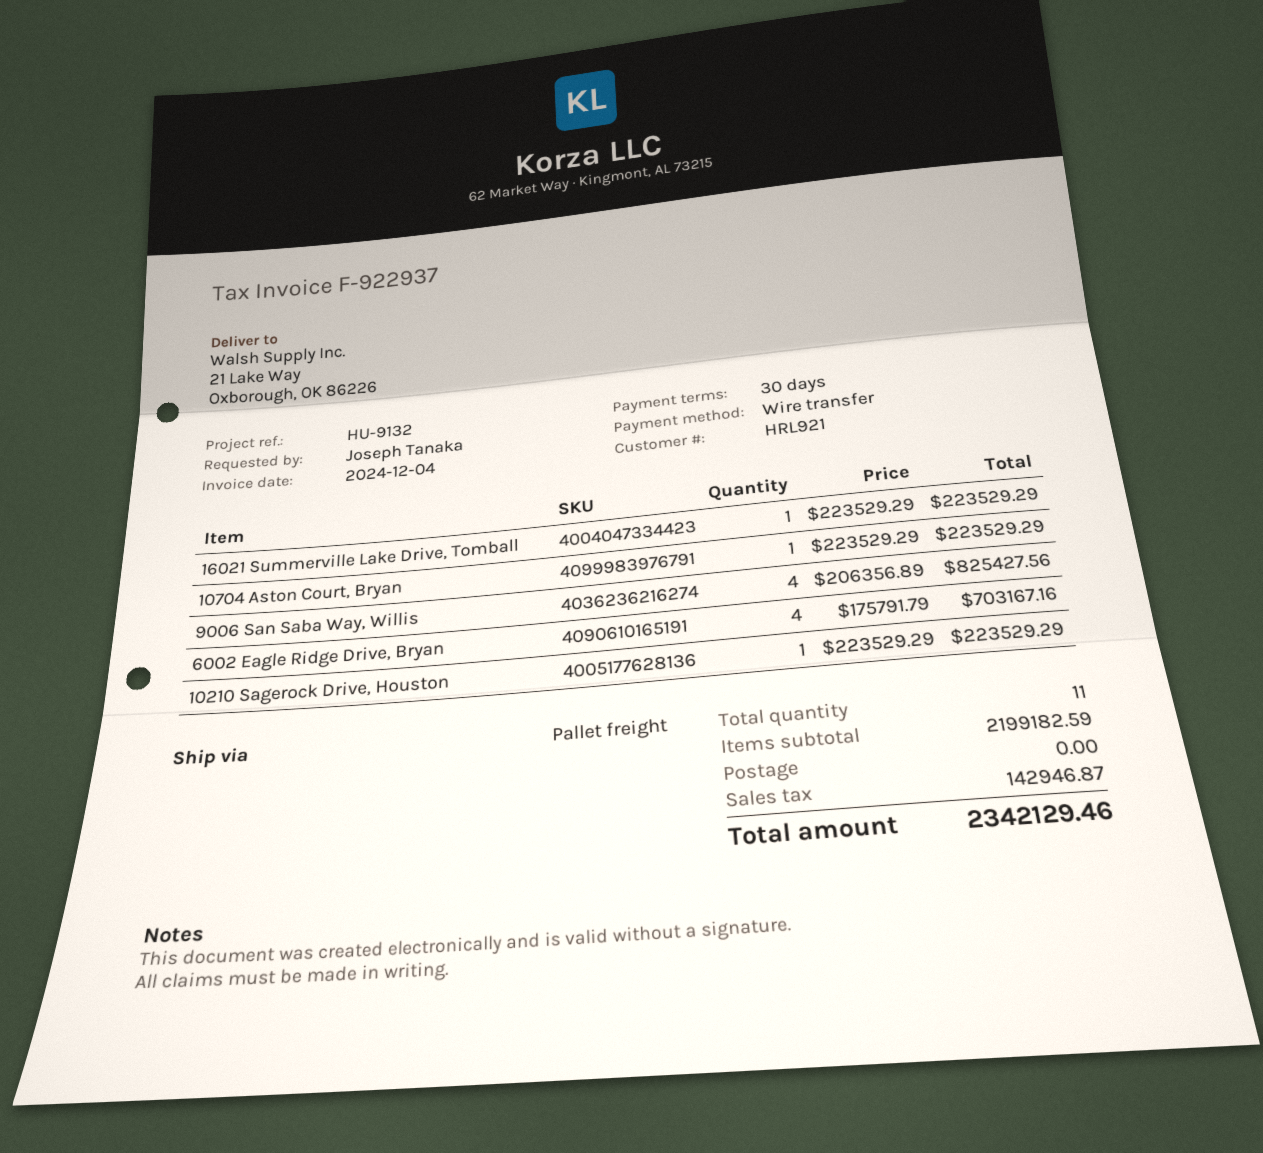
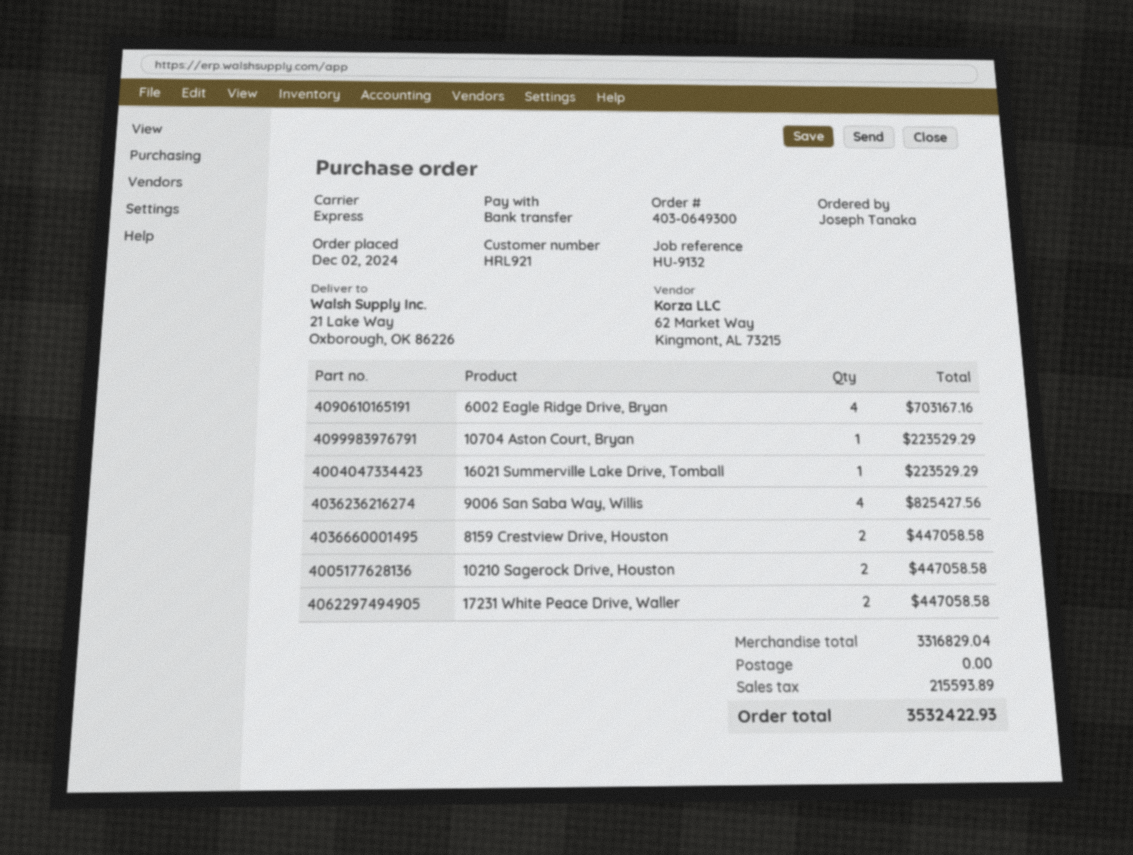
shipping method: pallet freight -> express
10210 Sagerock Drive, Houston: 1 for 223529.29 -> 2 for 447058.58
8159 Crestview Drive, Houston: none -> 2 for 447058.58
17231 White Peace Drive, Waller: none -> 2 for 447058.58
subtotal: 2199182.59 -> 3316829.04
tax: 142946.87 -> 215593.89
total: 2342129.46 -> 3532422.93

